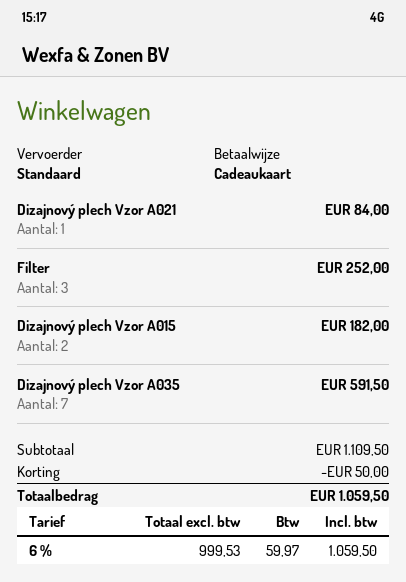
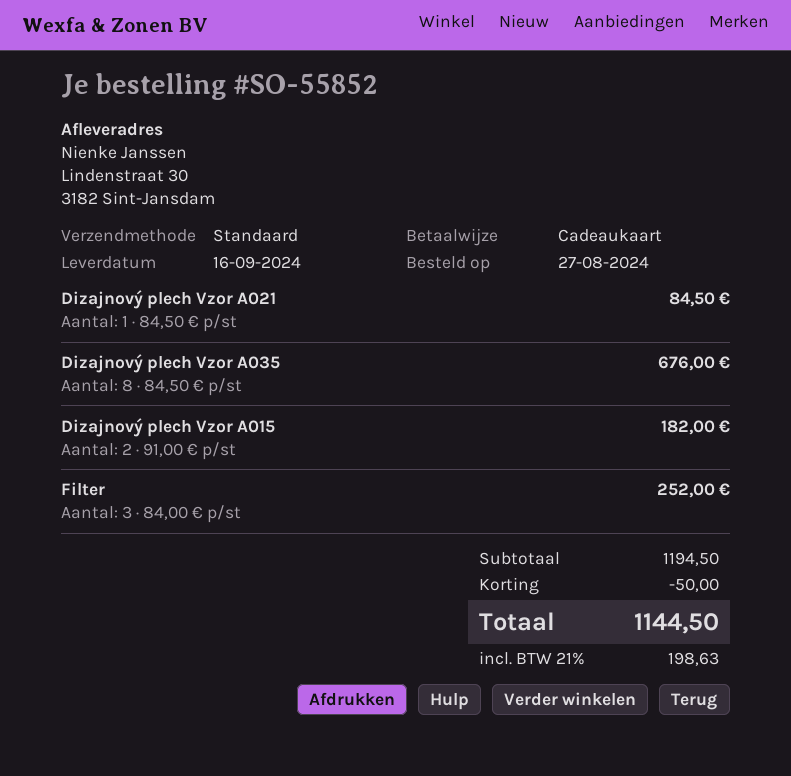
Dizajnový plech Vzor A021: 1 for 84.00 -> 1 for 84.50
Dizajnový plech Vzor A035: 7 for 591.50 -> 8 for 676.00
subtotal: 1109.50 -> 1194.50
tax: 6% = 59.97 -> 21% = 198.63
total: 1059.50 -> 1144.50

